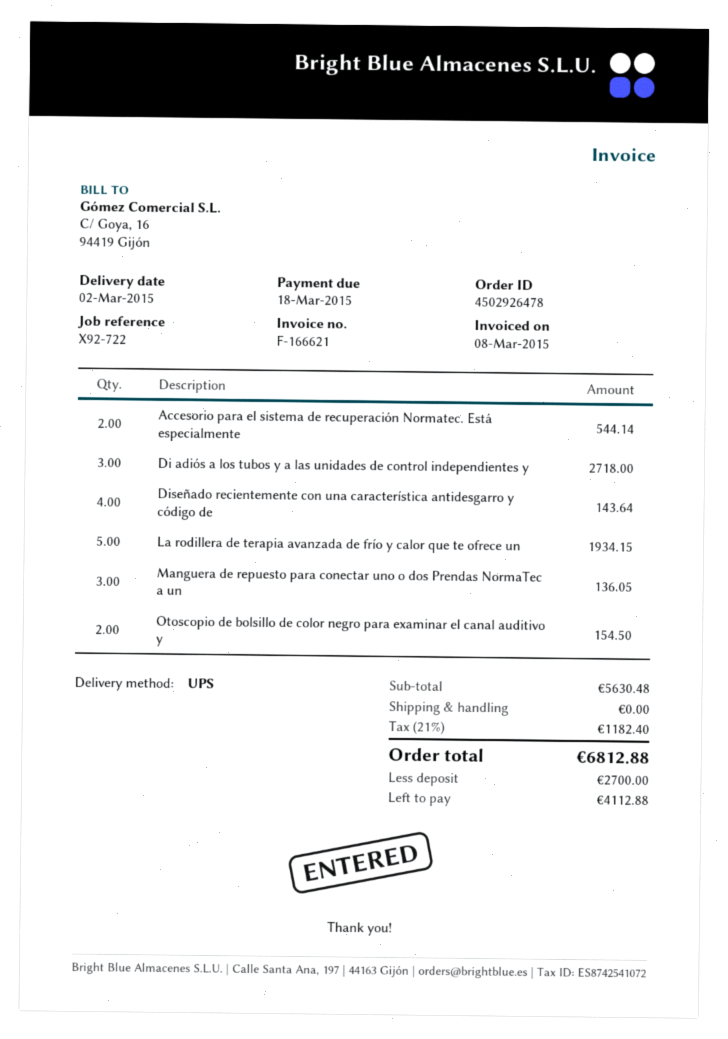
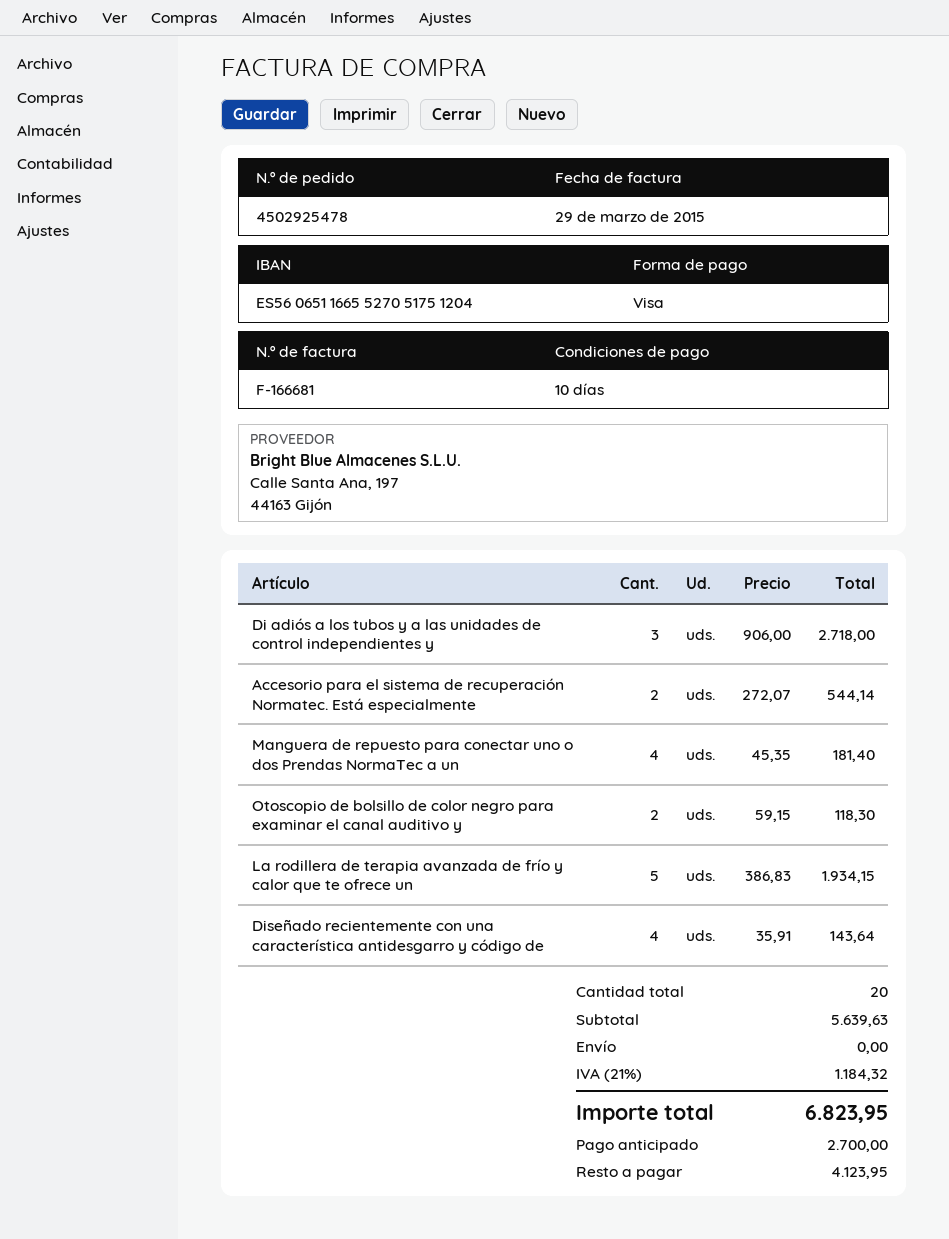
order number: 4502926478 -> 4502925478
invoice number: F-166621 -> F-166681
invoice date: 2015-03-08 -> 2015-03-29
Manguera de repuesto para conectar uno o dos Prendas NormaTec a un: 3 for 136.05 -> 4 for 181.40
Otoscopio de bolsillo de color negro para examinar el canal auditivo y: 2 for 154.50 -> 2 for 118.30
subtotal: 5630.48 -> 5639.63
tax: 21% = 1182.40 -> 21% = 1184.32
total: 6812.88 -> 6823.95
balance: 4112.88 -> 4123.95

